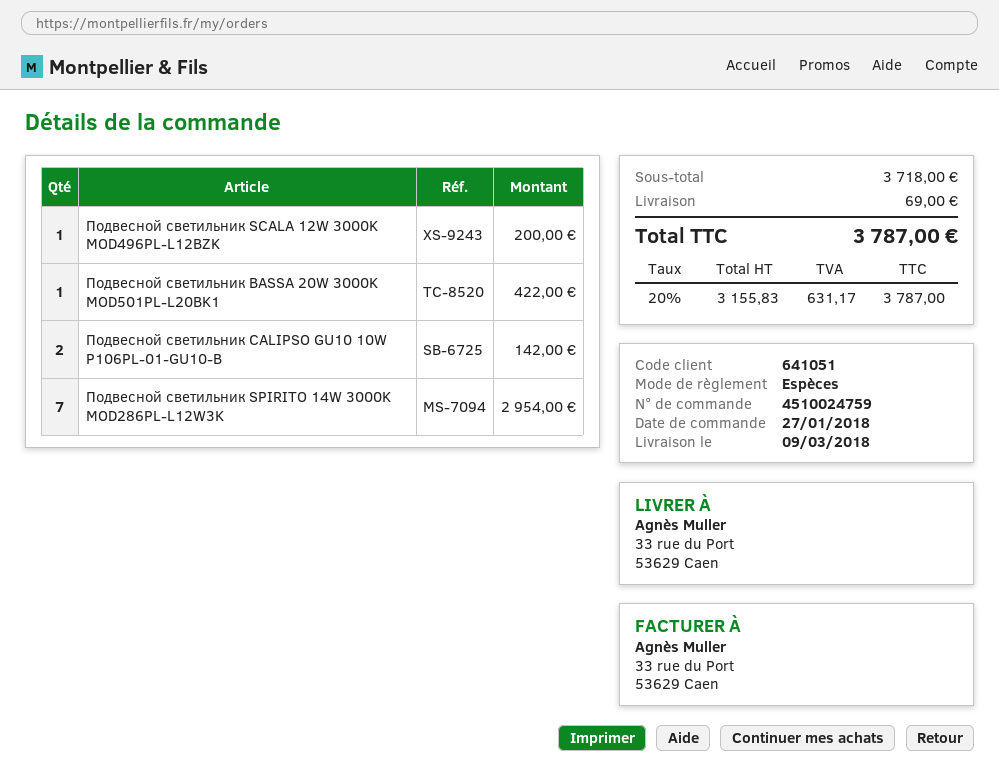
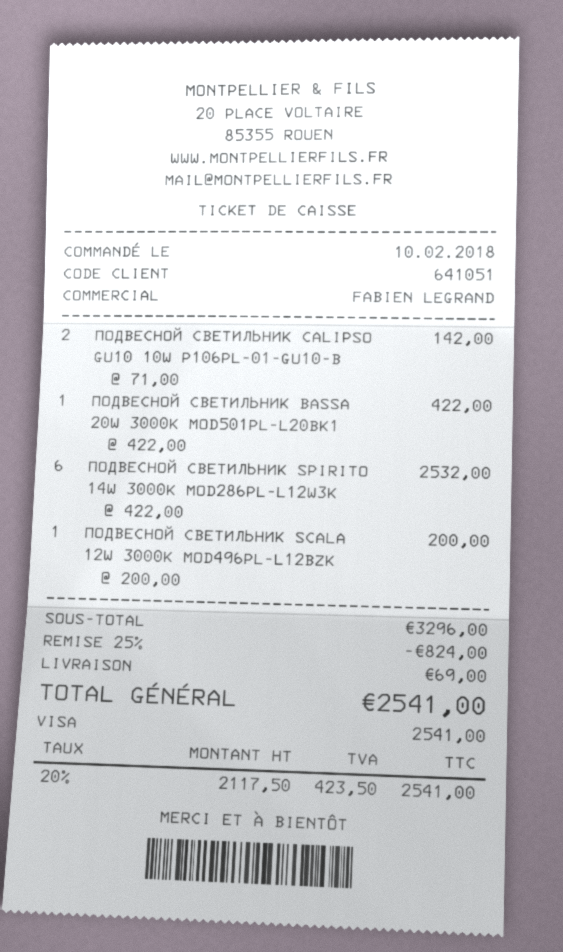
order date: 2018-01-27 -> 2018-02-10
payment method: cash -> Visa
Подвесной светильник SPIRITO 14W 3000K MOD286PL-L12W3K: 7 for 2954.00 -> 6 for 2532.00
subtotal: 3718.00 -> 3296.00
discount: none -> 25% = 824.00
net: 3155.83 -> 2117.50
tax: 20% = 631.17 -> 20% = 423.50
total: 3787.00 -> 2541.00

